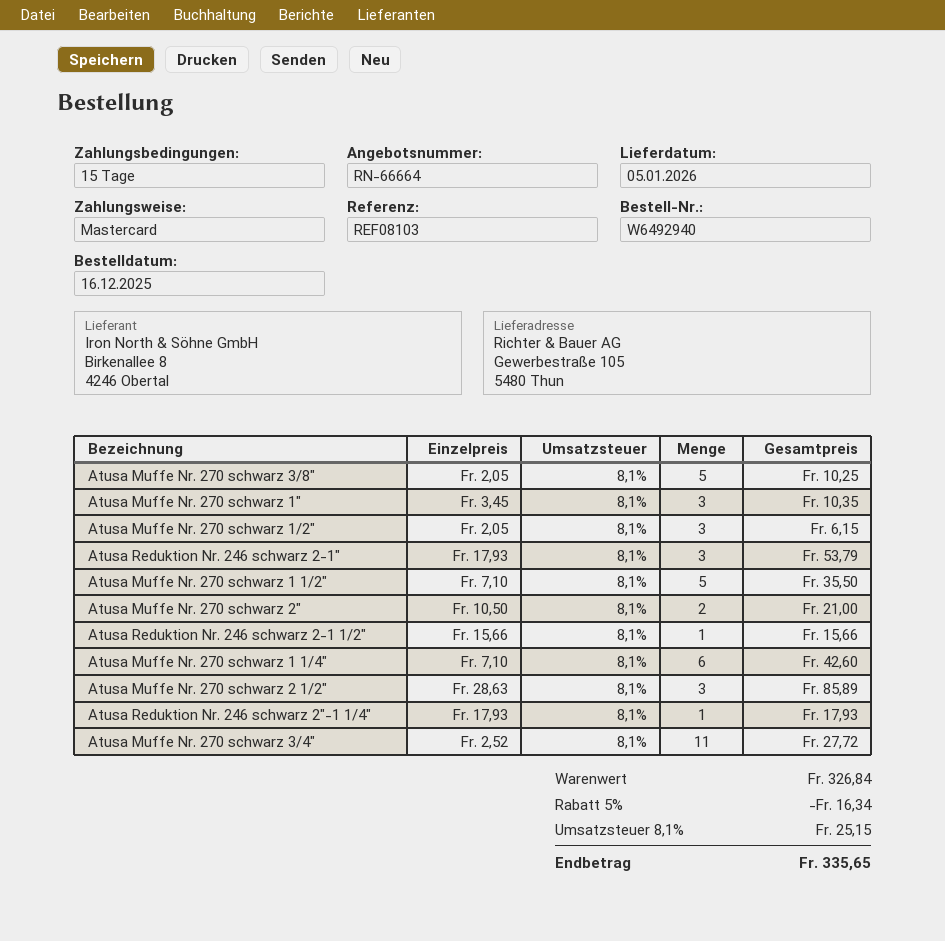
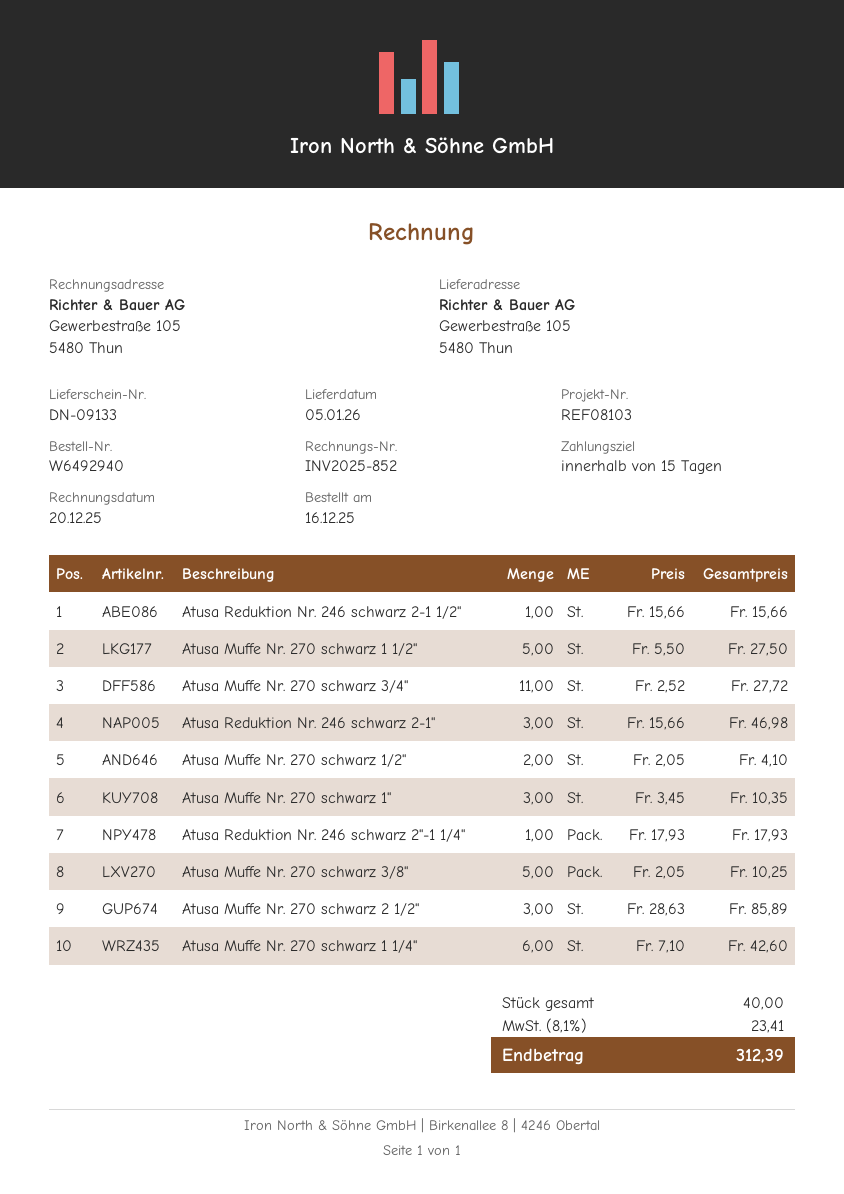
Atusa Muffe Nr. 270 schwarz 1/2": 3 x 2.05 = 6.15 -> 2 x 2.05 = 4.10
Atusa Reduktion Nr. 246 schwarz 2-1": 3 x 17.93 = 53.79 -> 3 x 15.66 = 46.98
Atusa Muffe Nr. 270 schwarz 1 1/2": 5 x 7.10 = 35.50 -> 5 x 5.50 = 27.50
Atusa Muffe Nr. 270 schwarz 2": 2 x 10.50 = 21.00 -> none
discount: 5% = 16.34 -> none
tax: 8.1% = 25.15 -> 8.1% = 23.41
total: 335.65 -> 312.39

